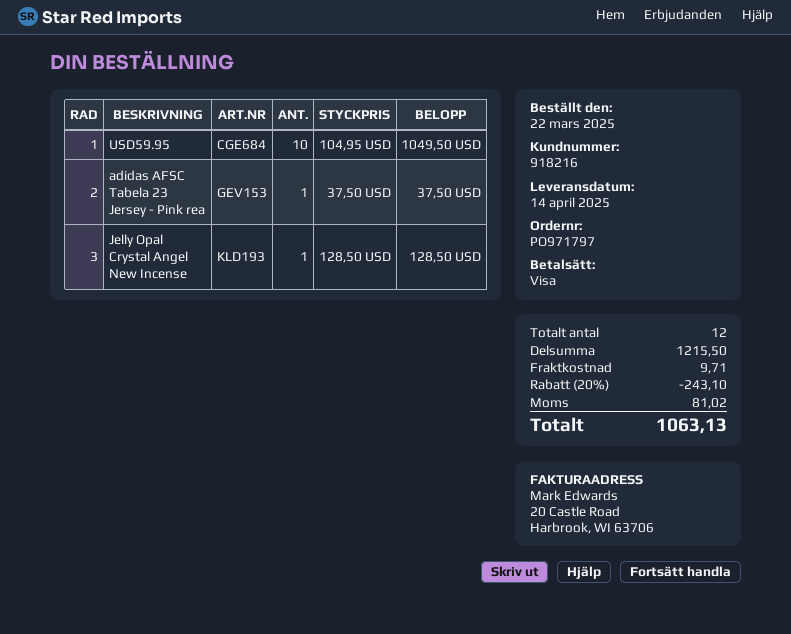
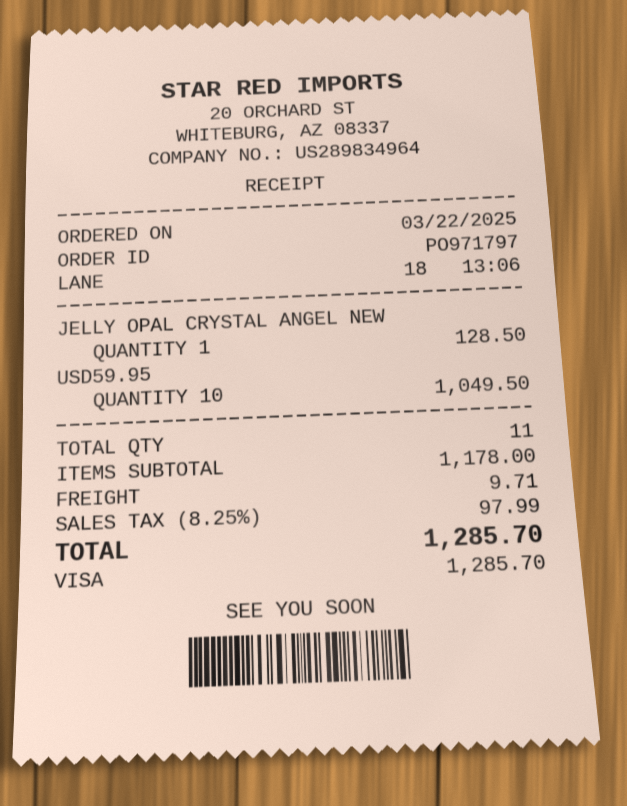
adidas AFSC Tabela 23 Jersey - Pink rea: 1 for 37.50 -> none
total quantity: 12 -> 11
subtotal: 1215.50 -> 1178.00
discount: 20% = 243.10 -> none
tax: 81.02 -> 97.99
total: 1063.13 -> 1285.70

